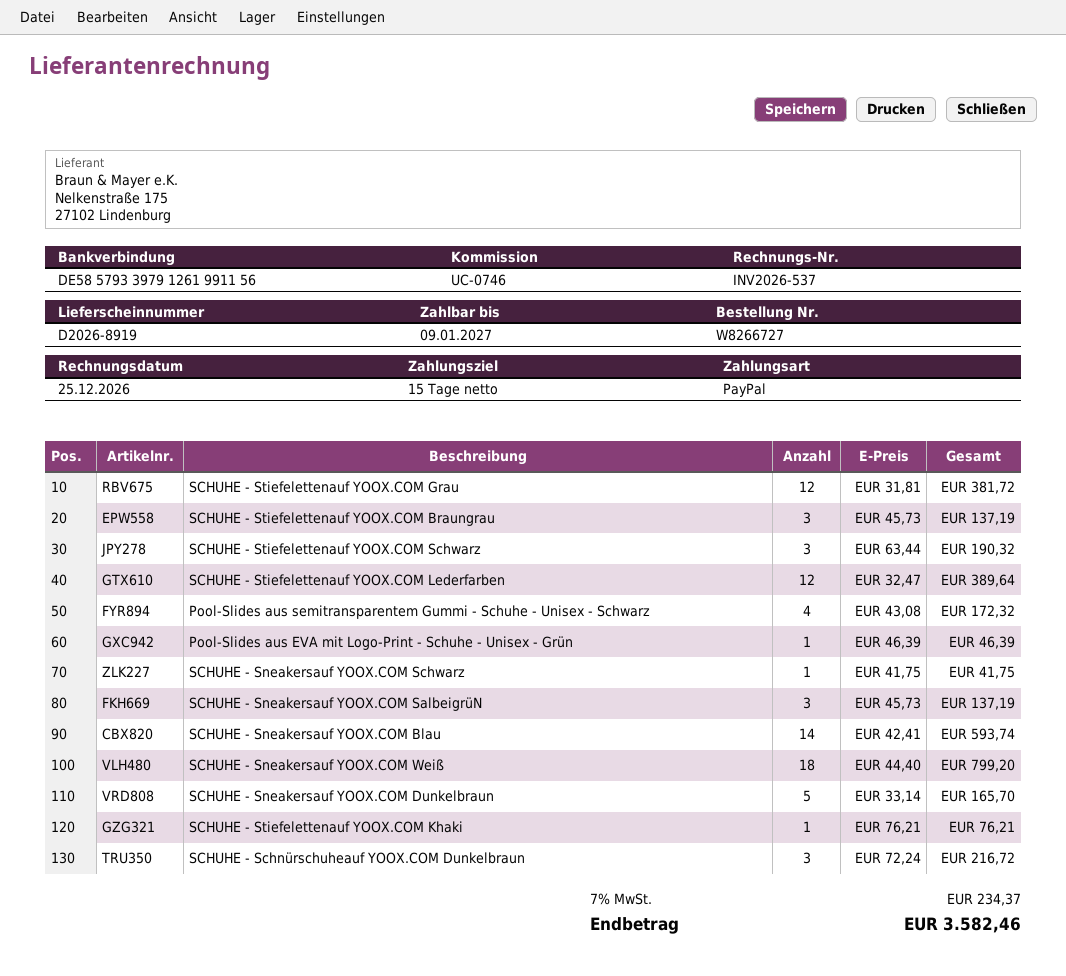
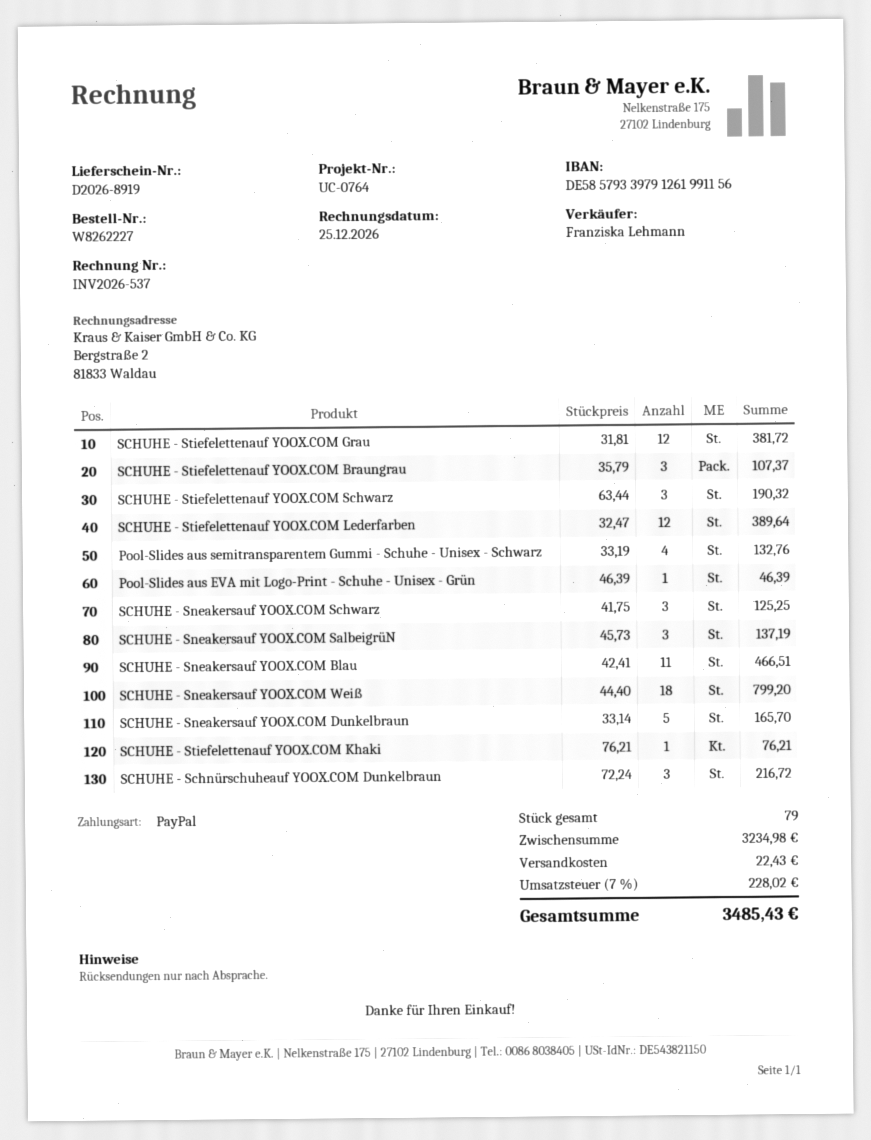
order number: W8266727 -> W8262227
reference: UC-0746 -> UC-0764
SCHUHE - Stiefelettenauf YOOX.COM Braungrau: 3 x 45.73 = 137.19 -> 3 x 35.79 = 107.37
Pool-Slides aus semitransparentem Gummi - Schuhe - Unisex - Schwarz: 4 x 43.08 = 172.32 -> 4 x 33.19 = 132.76
SCHUHE - Sneakersauf YOOX.COM Schwarz: 1 x 41.75 = 41.75 -> 3 x 41.75 = 125.25
SCHUHE - Sneakersauf YOOX.COM Blau: 14 x 42.41 = 593.74 -> 11 x 42.41 = 466.51
shipping: none -> 22.43
tax: 7% = 234.37 -> 7% = 228.02
total: 3582.46 -> 3485.43

